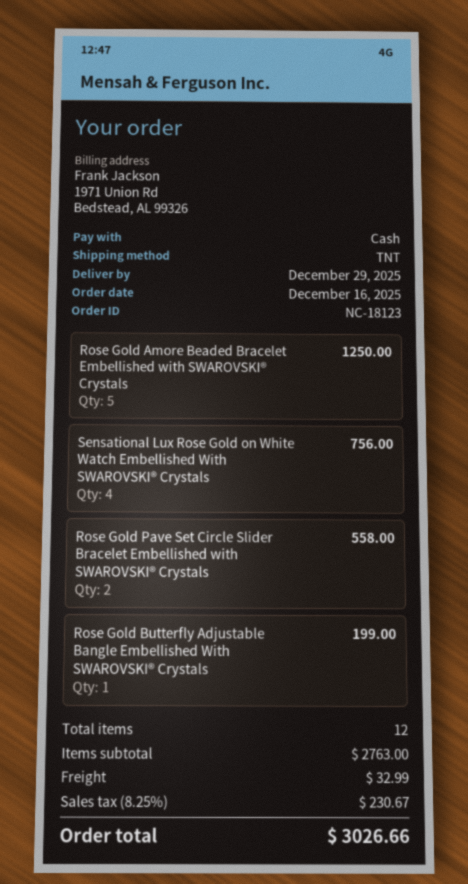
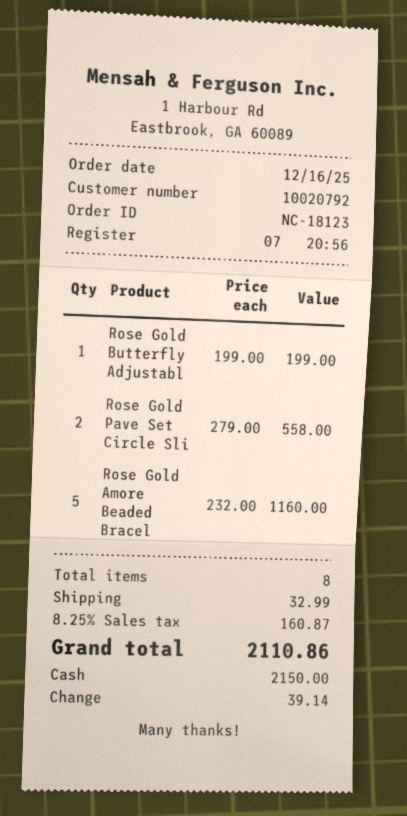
Rose Gold Amore Beaded Bracelet Embellished with SWAROVSKI® Crystals: 5 for 1250.00 -> 5 for 1160.00
Sensational Lux Rose Gold on White Watch Embellished With SWAROVSKI® Crystals: 4 for 756.00 -> none
total quantity: 12 -> 8
tax: 8.25% = 230.67 -> 8.25% = 160.87
total: 3026.66 -> 2110.86

